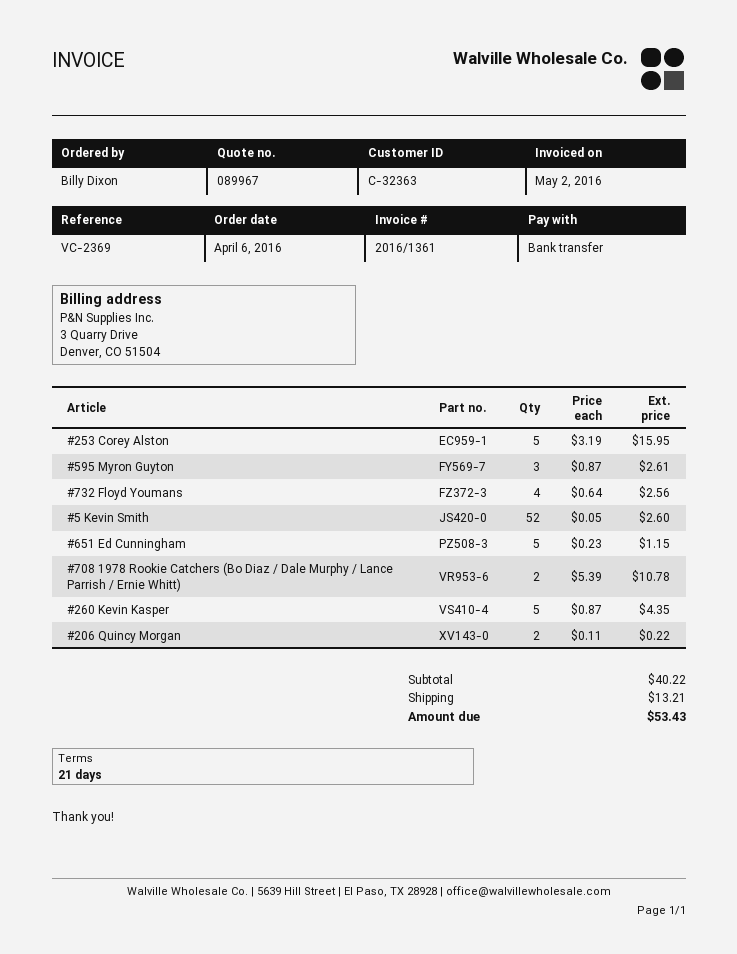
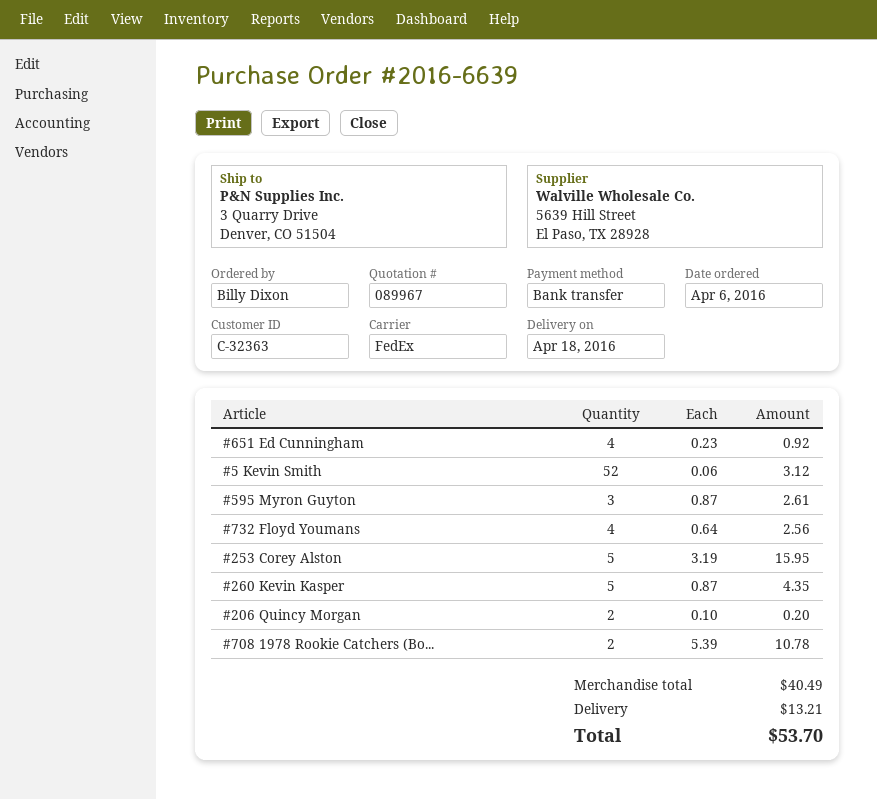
#5 Kevin Smith: 52 x 0.05 = 2.60 -> 52 x 0.06 = 3.12
#651 Ed Cunningham: 5 x 0.23 = 1.15 -> 4 x 0.23 = 0.92
#206 Quincy Morgan: 2 x 0.11 = 0.22 -> 2 x 0.10 = 0.20
subtotal: 40.22 -> 40.49
total: 53.43 -> 53.70

